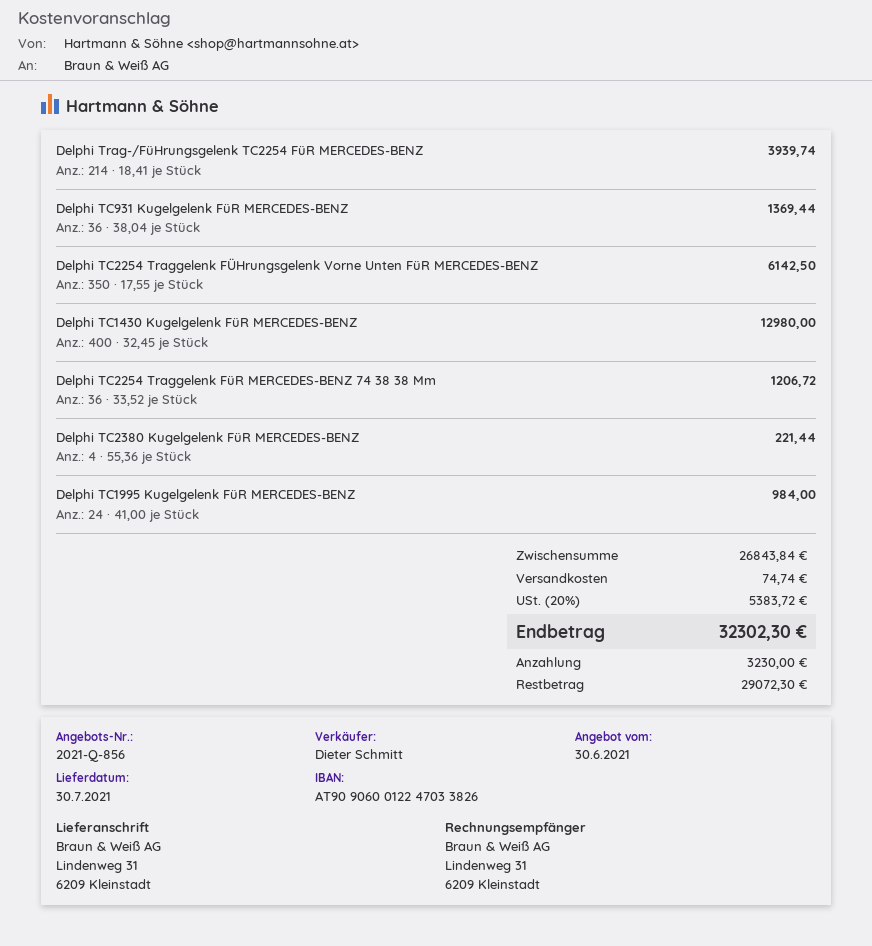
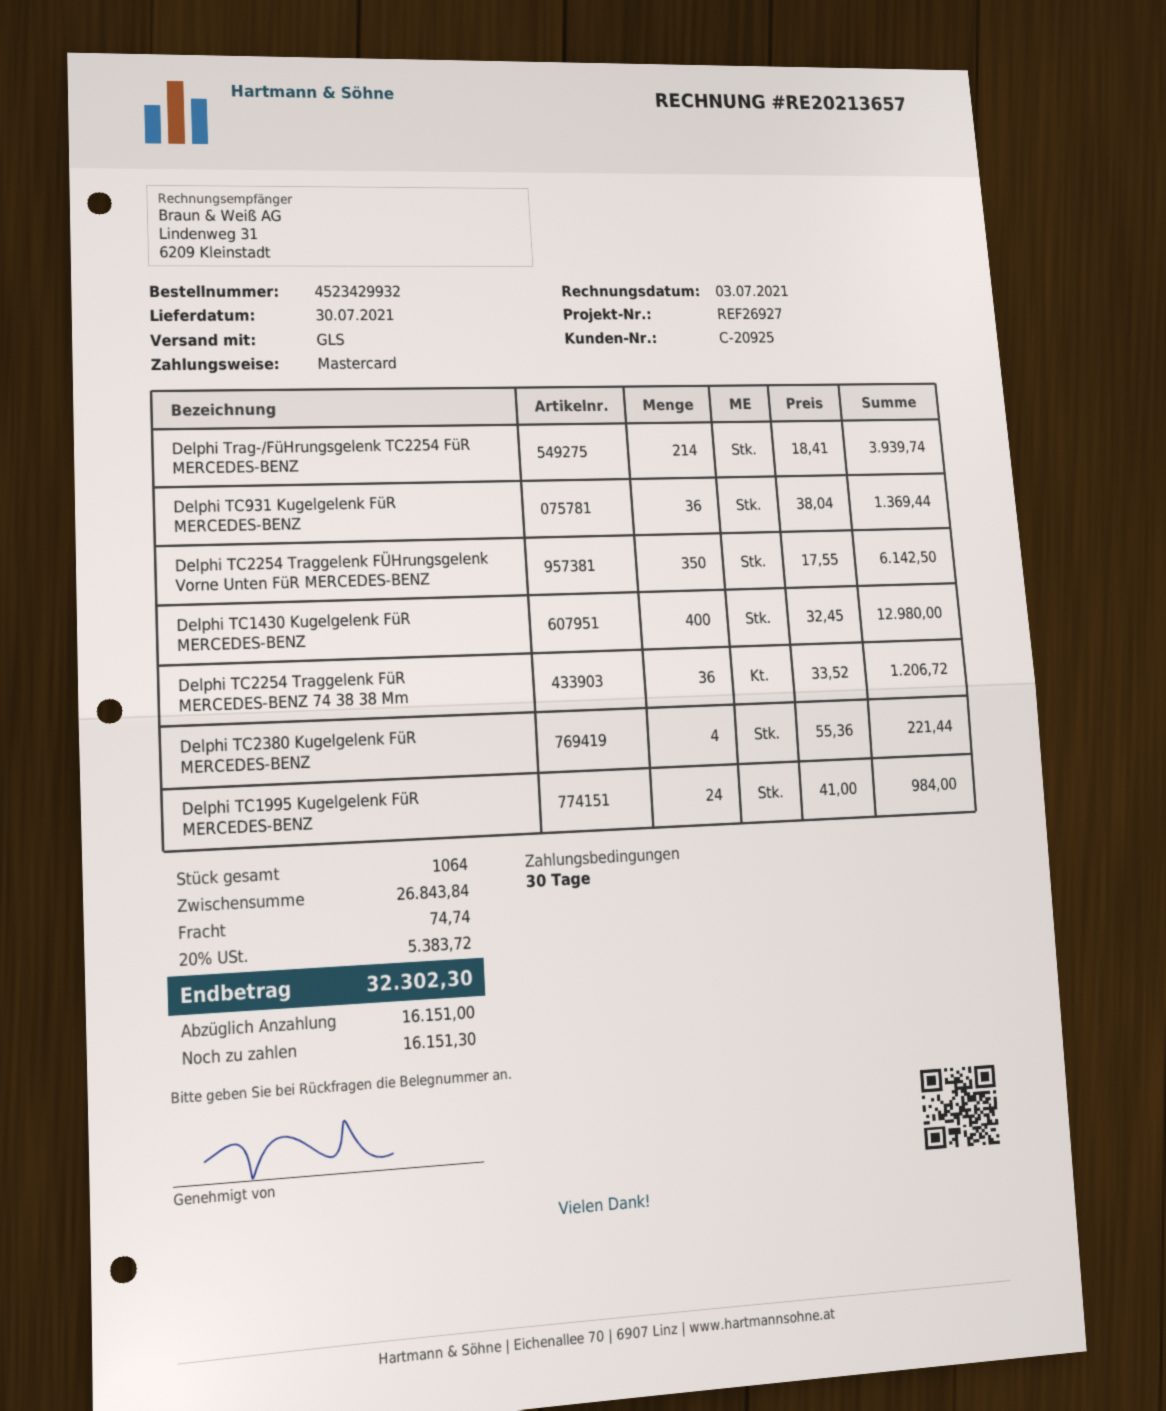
deposit: 3230.00 -> 16151.00
balance: 29072.30 -> 16151.30

